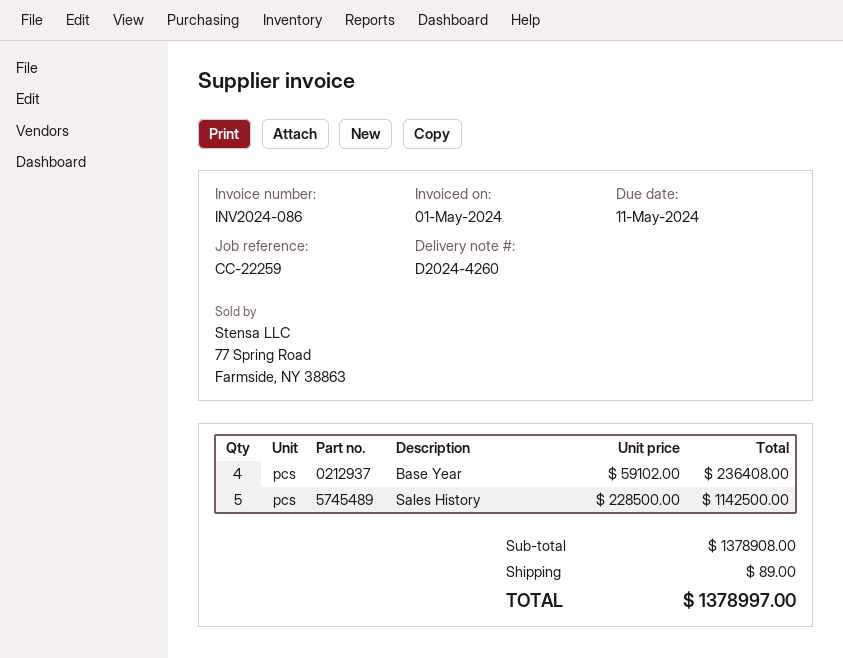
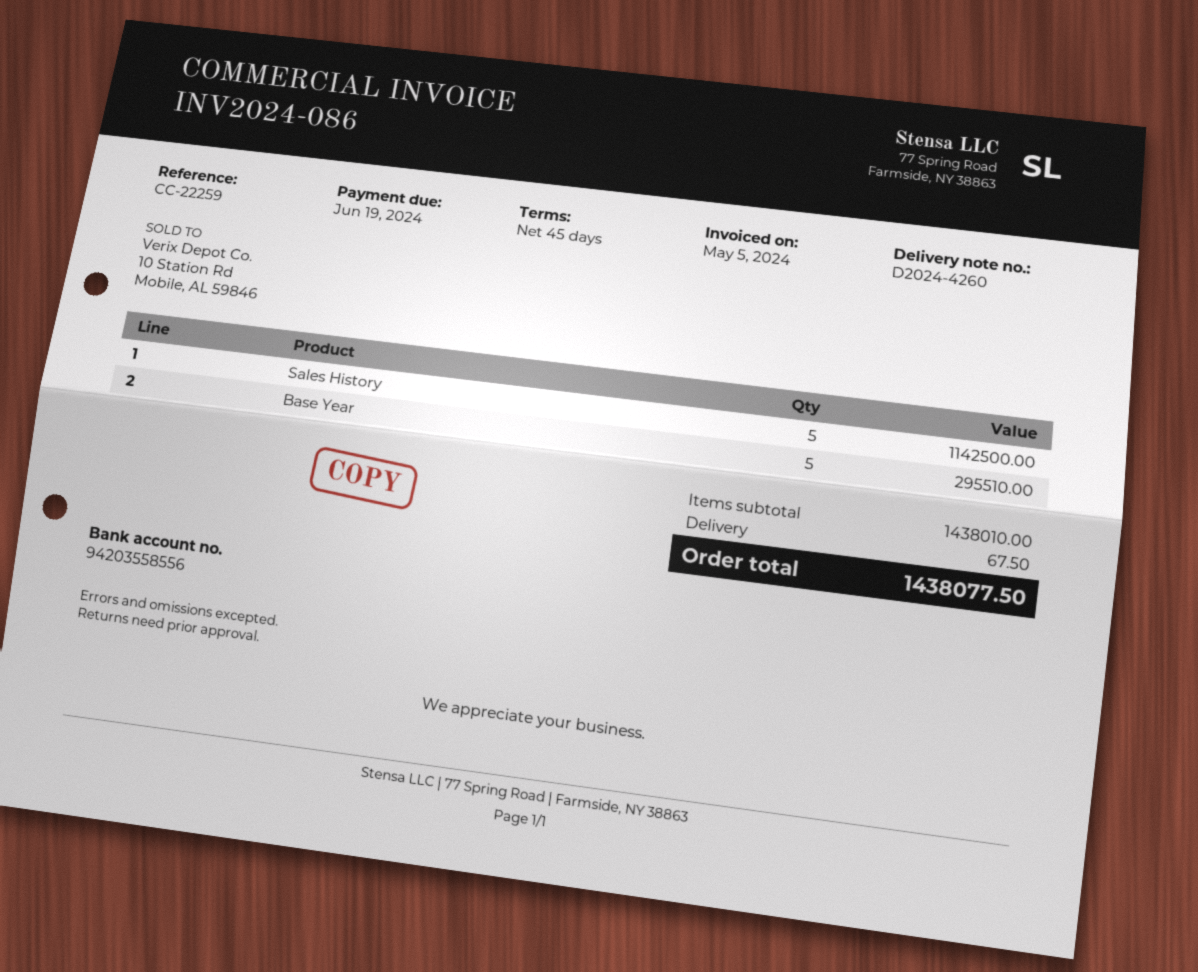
invoice date: 2024-05-01 -> 2024-05-05
due date: 2024-05-11 -> 2024-06-19
Base Year: 4 for 236408.00 -> 5 for 295510.00
subtotal: 1378908.00 -> 1438010.00
shipping: 89.00 -> 67.50
total: 1378997.00 -> 1438077.50

